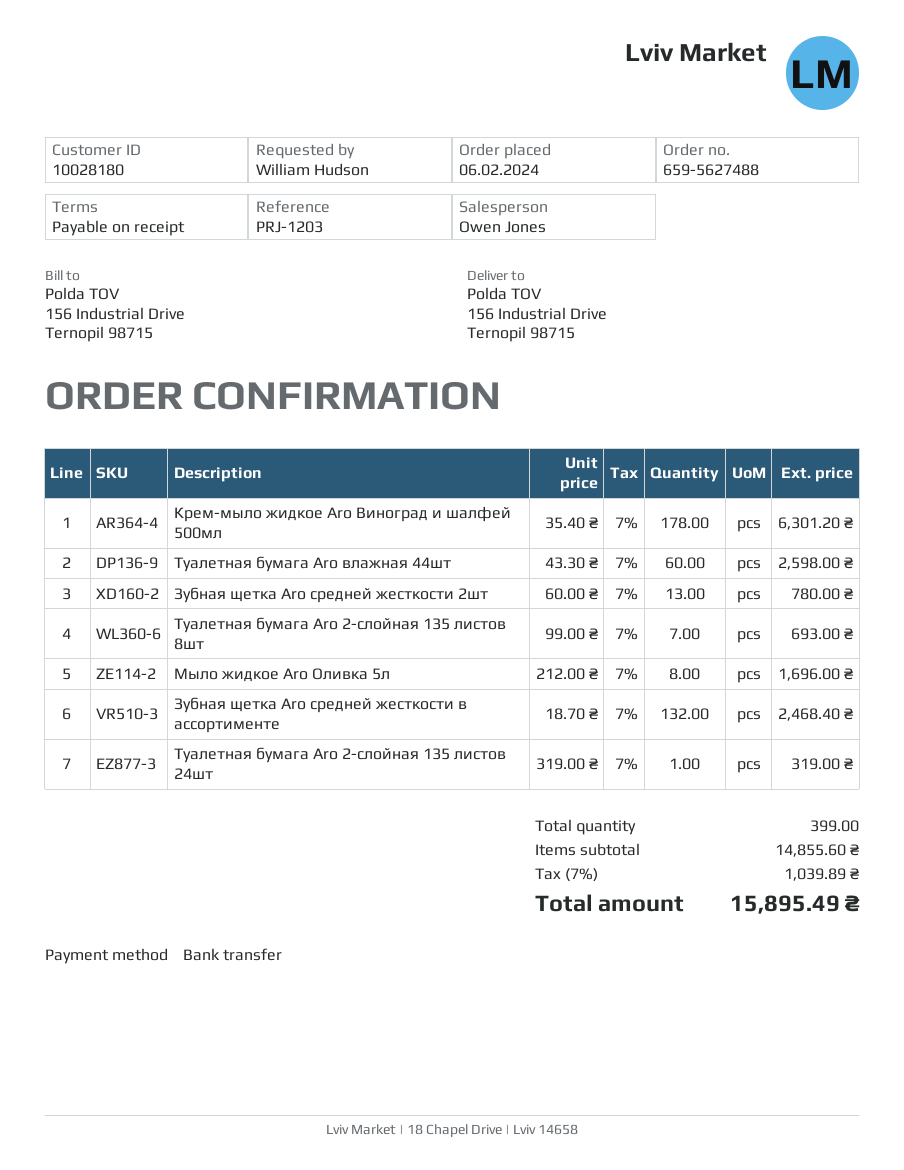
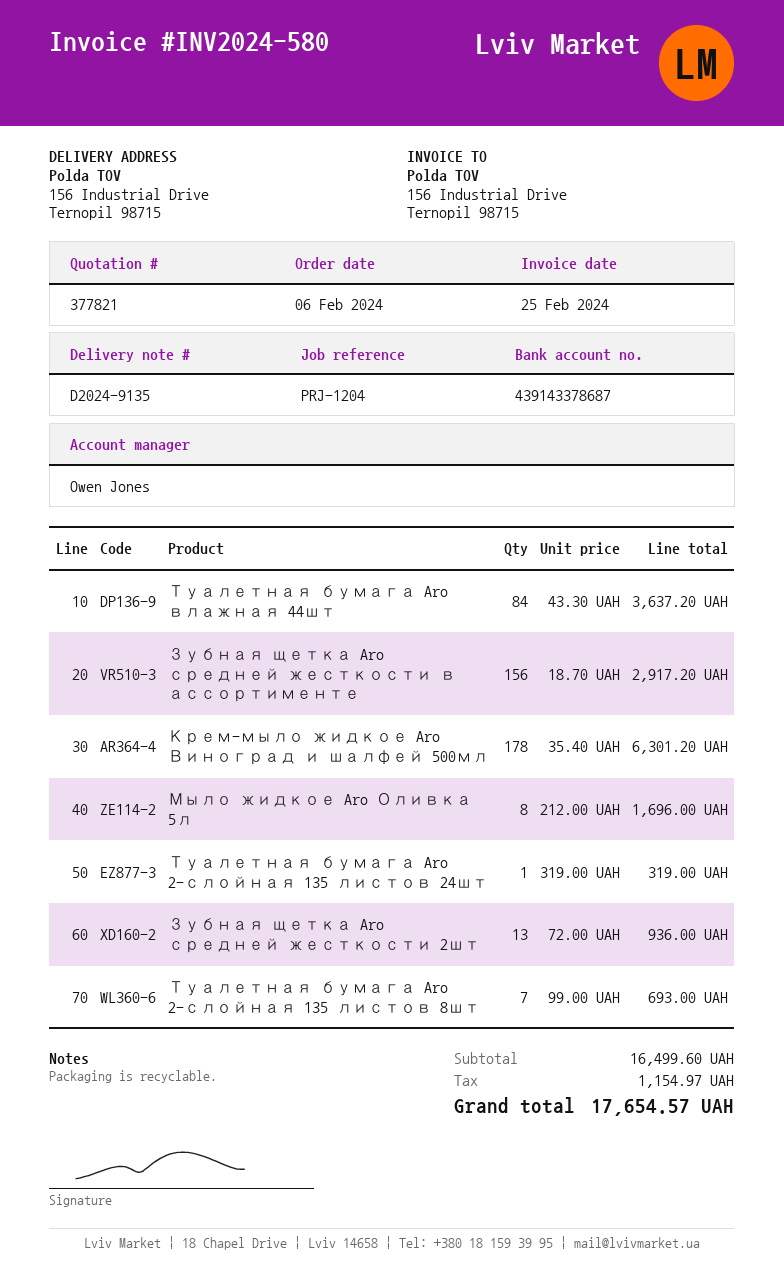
reference: PRJ-1203 -> PRJ-1204
Туалетная бумага Aro влажная 44шт: 60 x 43.30 = 2598.00 -> 84 x 43.30 = 3637.20
Зубная щетка Aro средней жесткости 2шт: 13 x 60.00 = 780.00 -> 13 x 72.00 = 936.00
Зубная щетка Aro средней жесткости в ассортименте: 132 x 18.70 = 2468.40 -> 156 x 18.70 = 2917.20
subtotal: 14855.60 -> 16499.60
tax: 1039.89 -> 1154.97
total: 15895.49 -> 17654.57

